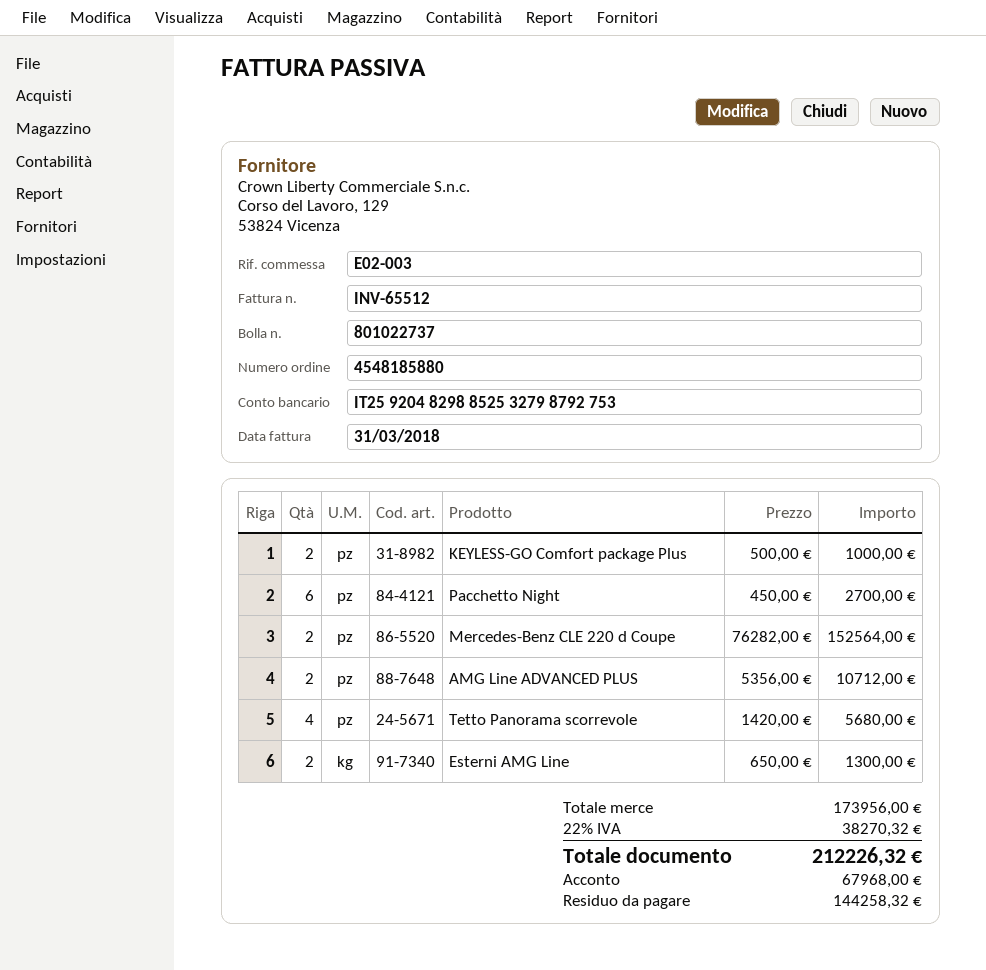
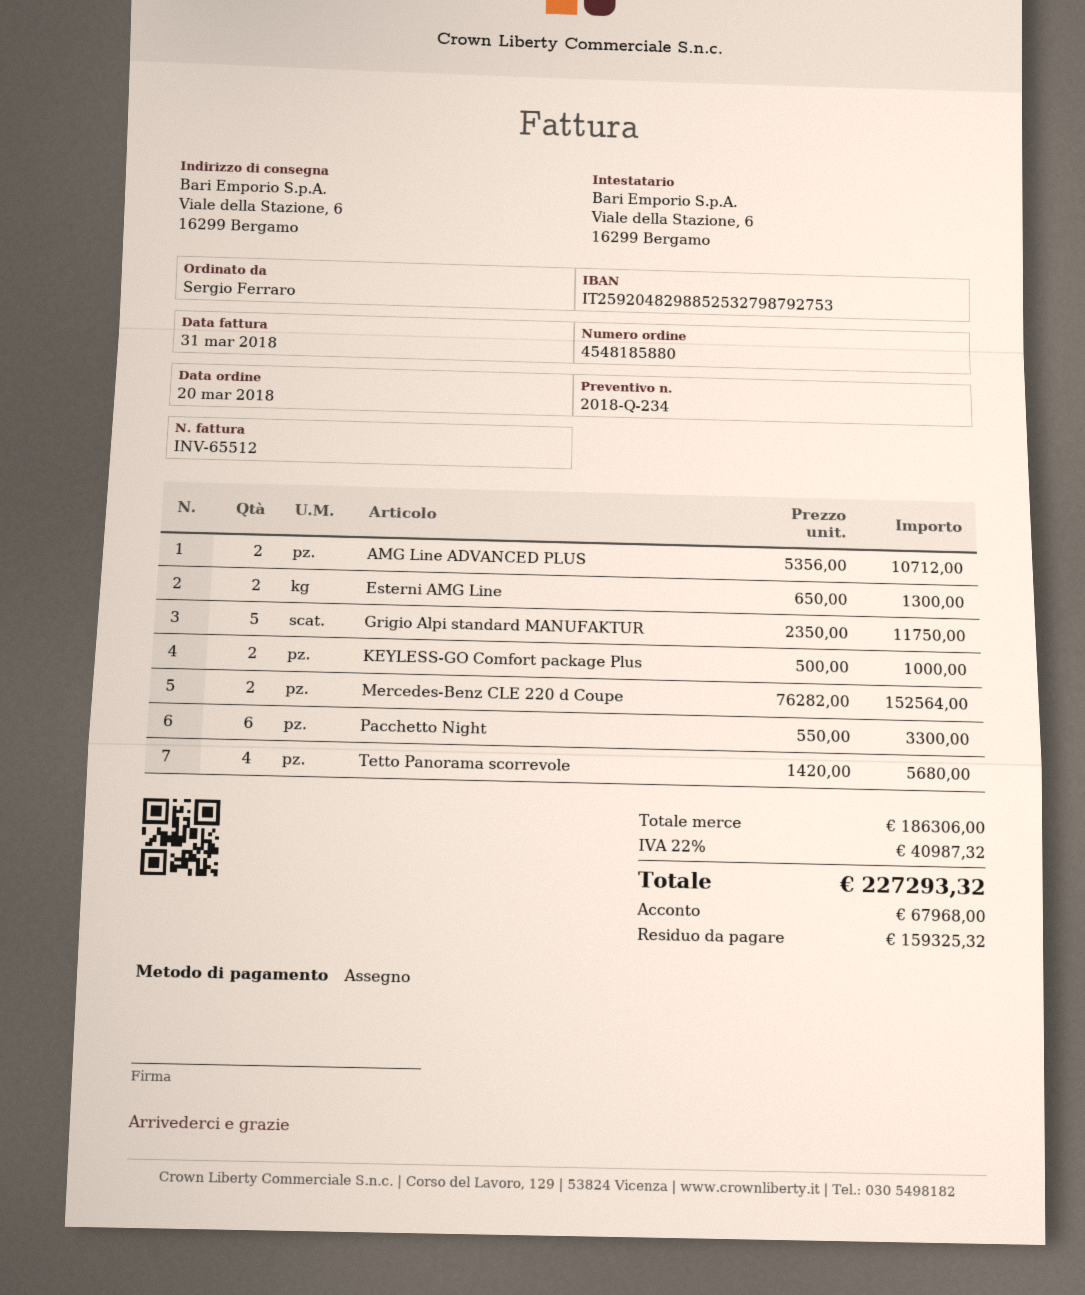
Pacchetto Night: 6 x 450.00 = 2700.00 -> 6 x 550.00 = 3300.00
Grigio Alpi standard MANUFAKTUR: none -> 5 x 2350.00 = 11750.00
subtotal: 173956.00 -> 186306.00
tax: 22% = 38270.32 -> 22% = 40987.32
total: 212226.32 -> 227293.32
balance: 144258.32 -> 159325.32

